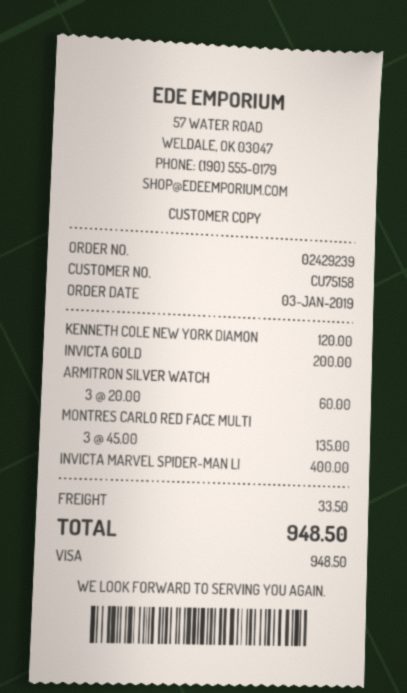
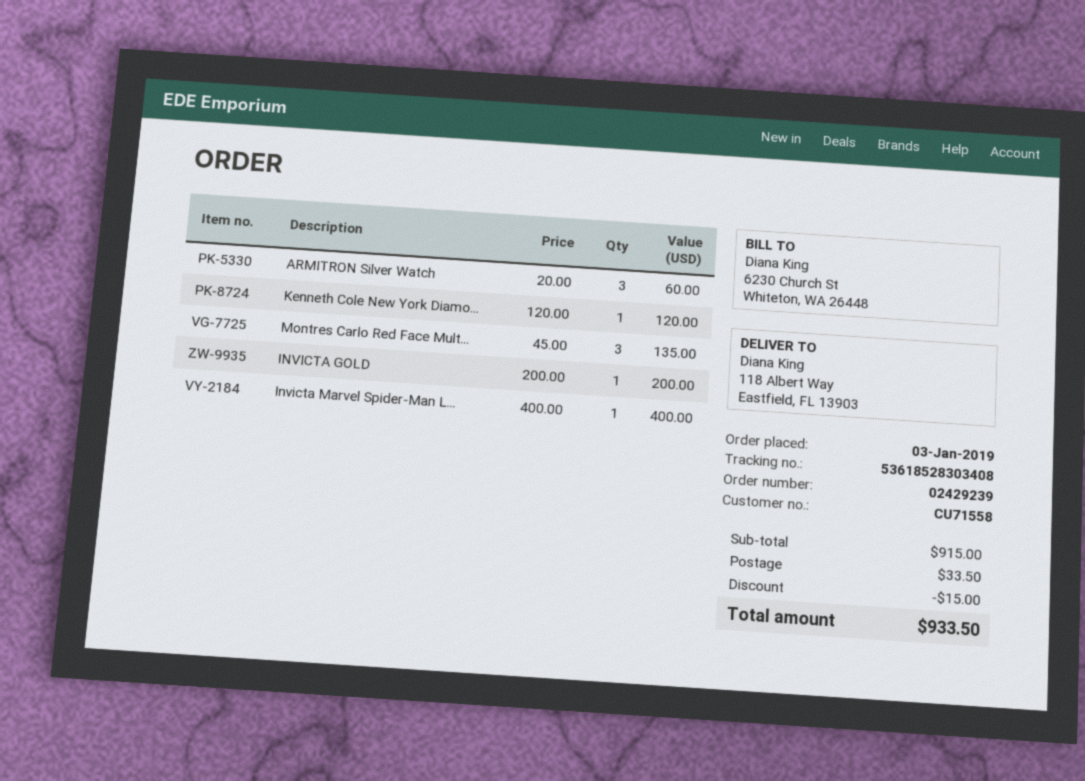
customer number: CU75158 -> CU71558
discount: none -> 15.00
total: 948.50 -> 933.50

